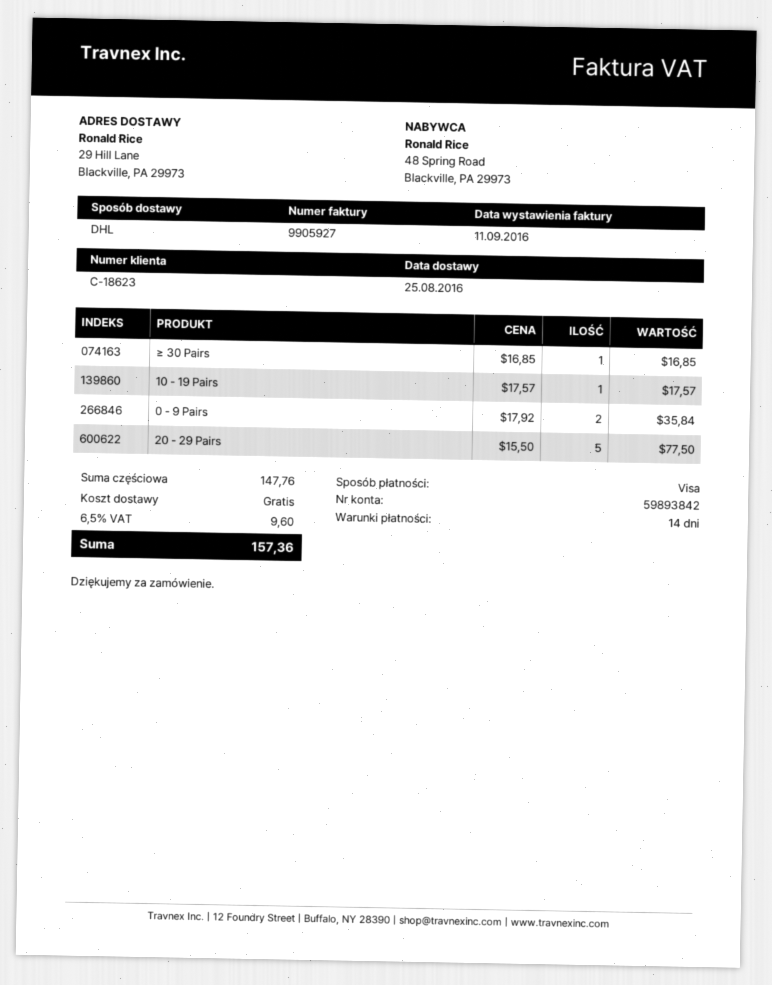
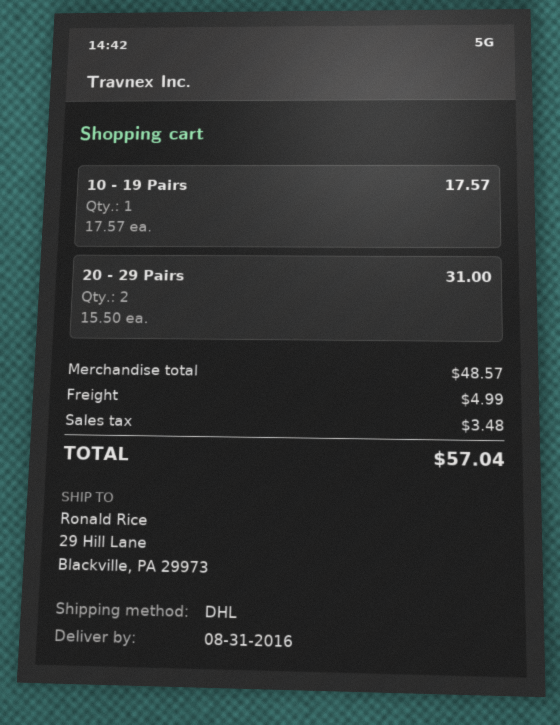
delivery date: 2016-08-25 -> 2016-08-31
≥ 30 Pairs: 1 x 16.85 = 16.85 -> none
0 - 9 Pairs: 2 x 17.92 = 35.84 -> none
20 - 29 Pairs: 5 x 15.50 = 77.50 -> 2 x 15.50 = 31.00
subtotal: 147.76 -> 48.57
shipping: 0.00 -> 4.99
tax: 9.60 -> 3.48
total: 157.36 -> 57.04

